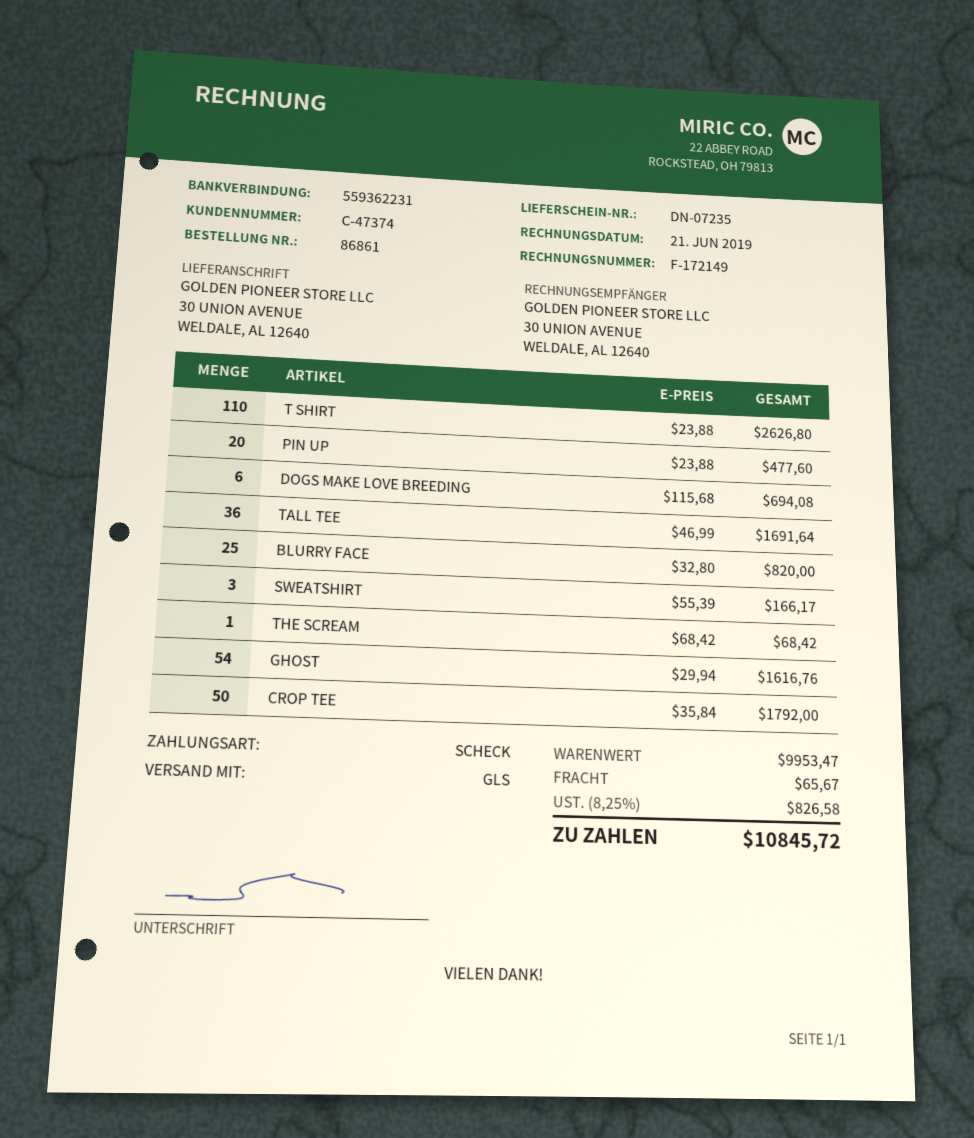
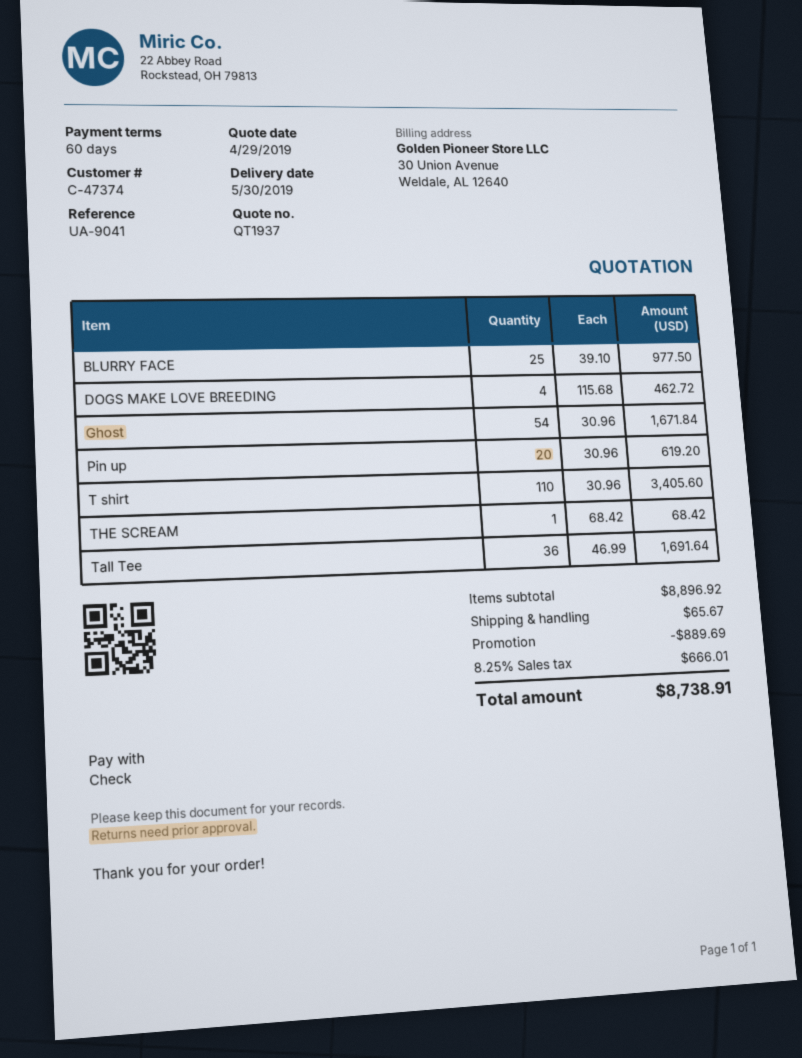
T SHIRT: 110 x 23.88 = 2626.80 -> 110 x 30.96 = 3405.60
PIN UP: 20 x 23.88 = 477.60 -> 20 x 30.96 = 619.20
DOGS MAKE LOVE BREEDING: 6 x 115.68 = 694.08 -> 4 x 115.68 = 462.72
BLURRY FACE: 25 x 32.80 = 820.00 -> 25 x 39.10 = 977.50
SWEATSHIRT: 3 x 55.39 = 166.17 -> none
GHOST: 54 x 29.94 = 1616.76 -> 54 x 30.96 = 1671.84
CROP TEE: 50 x 35.84 = 1792.00 -> none
subtotal: 9953.47 -> 8896.92
discount: none -> 889.69
tax: 8.25% = 826.58 -> 8.25% = 666.01
total: 10845.72 -> 8738.91

